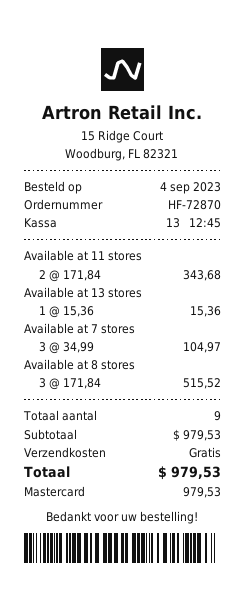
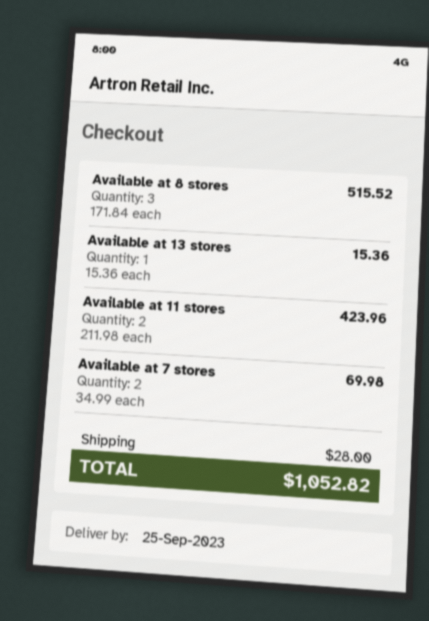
Available at 11 stores: 2 x 171.84 = 343.68 -> 2 x 211.98 = 423.96
Available at 7 stores: 3 x 34.99 = 104.97 -> 2 x 34.99 = 69.98
shipping: 0.00 -> 28.00
total: 979.53 -> 1052.82

